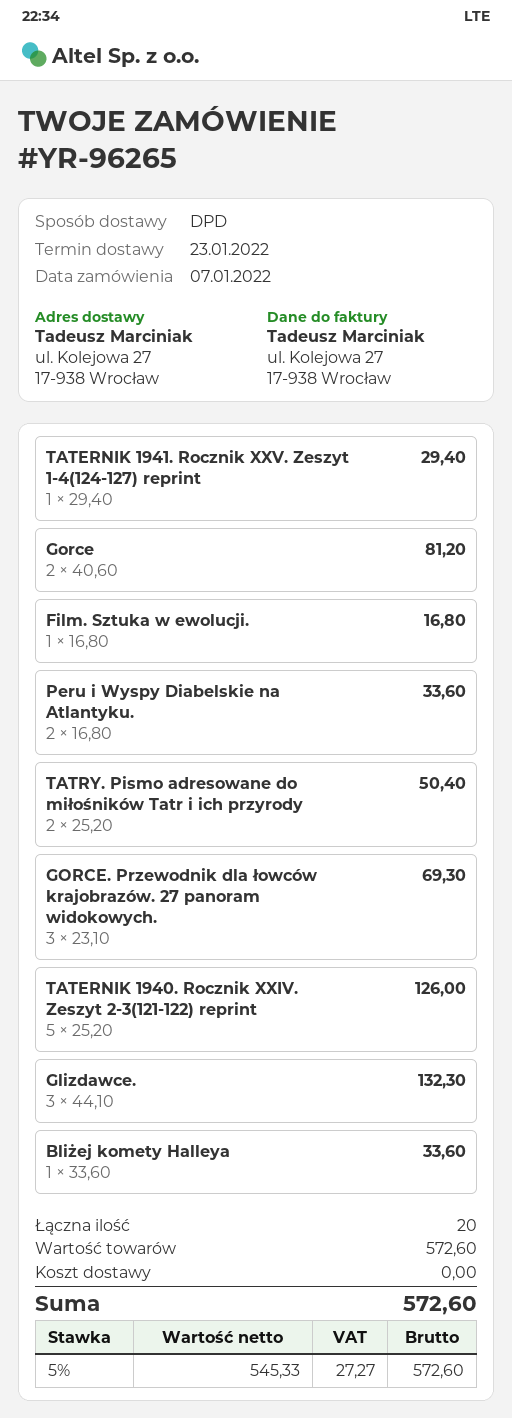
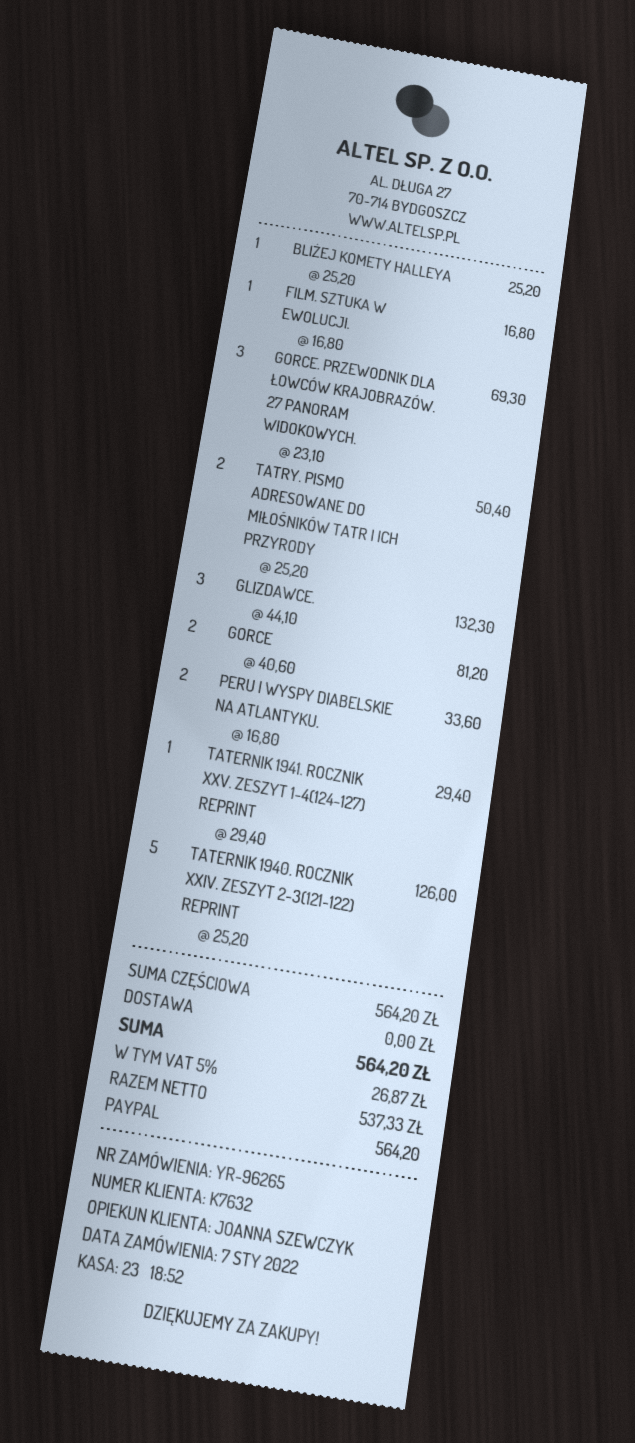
Bliżej komety Halleya: 1 x 33.60 = 33.60 -> 1 x 25.20 = 25.20
subtotal: 572.60 -> 564.20
net: 545.33 -> 537.33
tax: 5% = 27.27 -> 5% = 26.87
total: 572.60 -> 564.20

